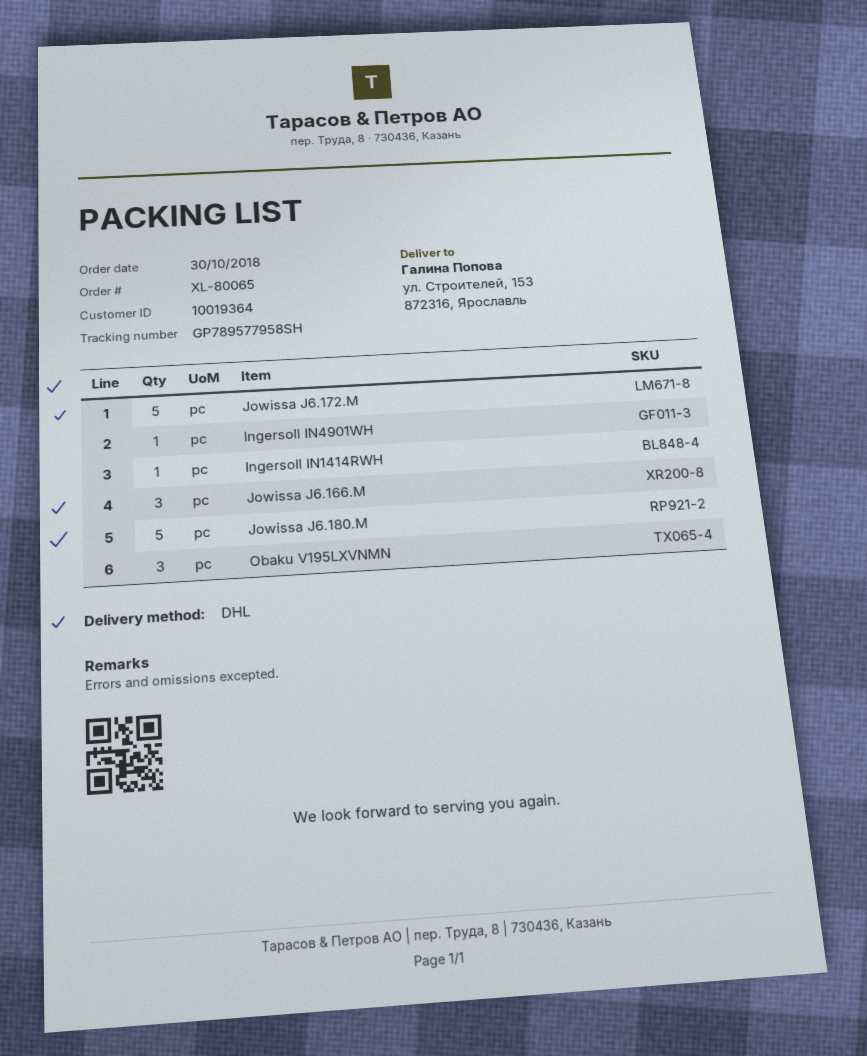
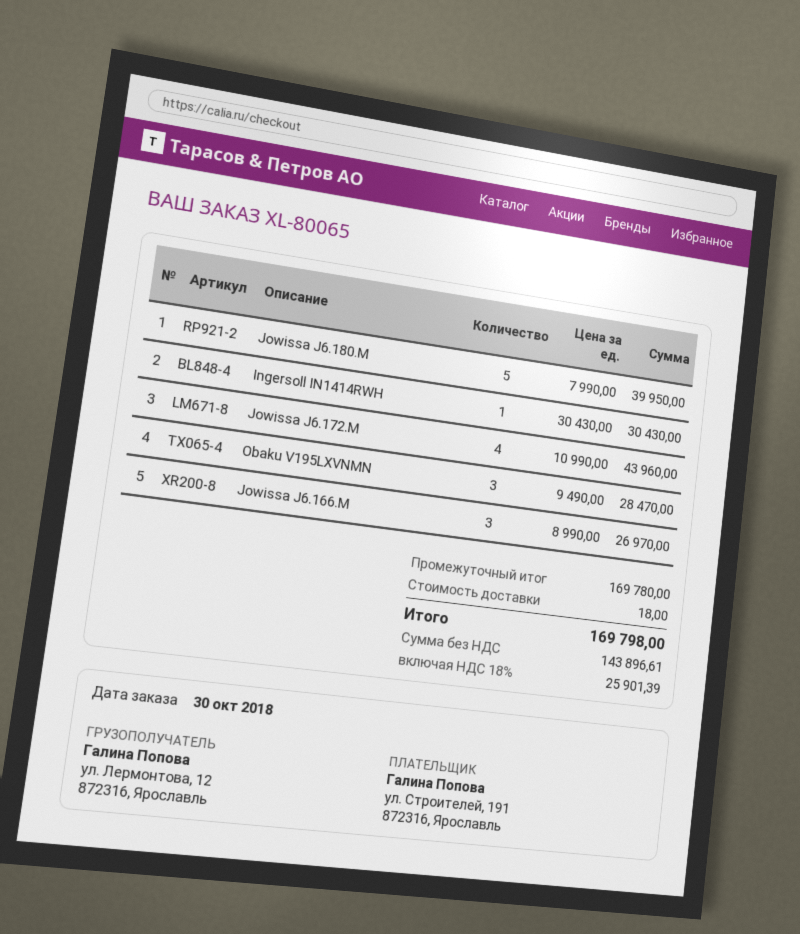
ship to: ул. Строителей, 153, 872316, Ярославль -> ул. Лермонтова, 12, 872316, Ярославль
Jowissa J6.172.M: 5 -> 4
Ingersoll IN4901WH: 1 -> none

